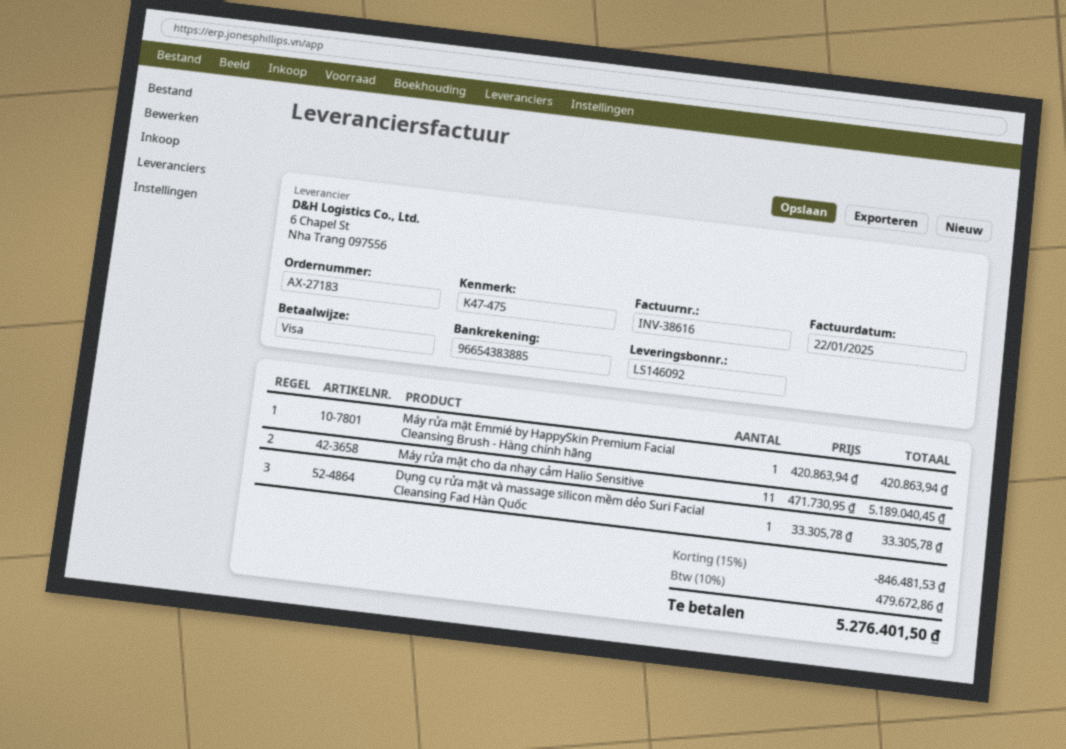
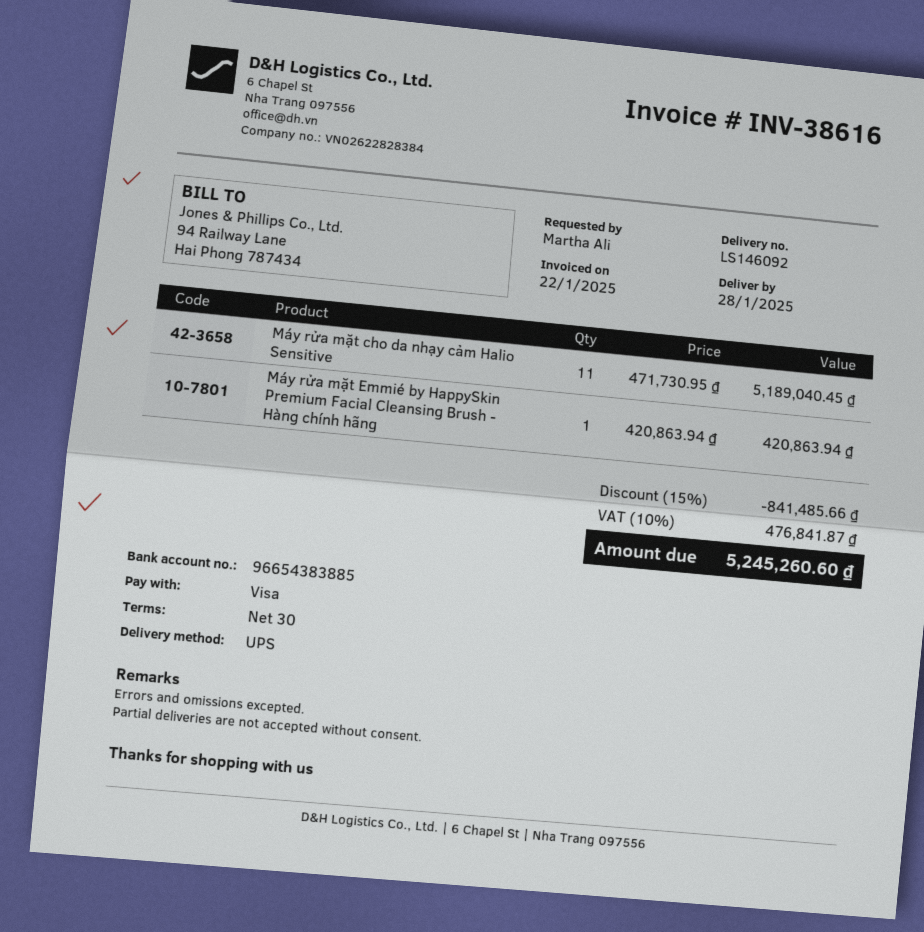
Dụng cụ rửa mặt và massage silicon mềm dẻo Suri Facial Cleansing Fad Hàn Quốc: 1 x 33305.78 = 33305.78 -> none
discount: 15% = 846481.53 -> 15% = 841485.66
tax: 10% = 479672.86 -> 10% = 476841.87
total: 5276401.50 -> 5245260.60

